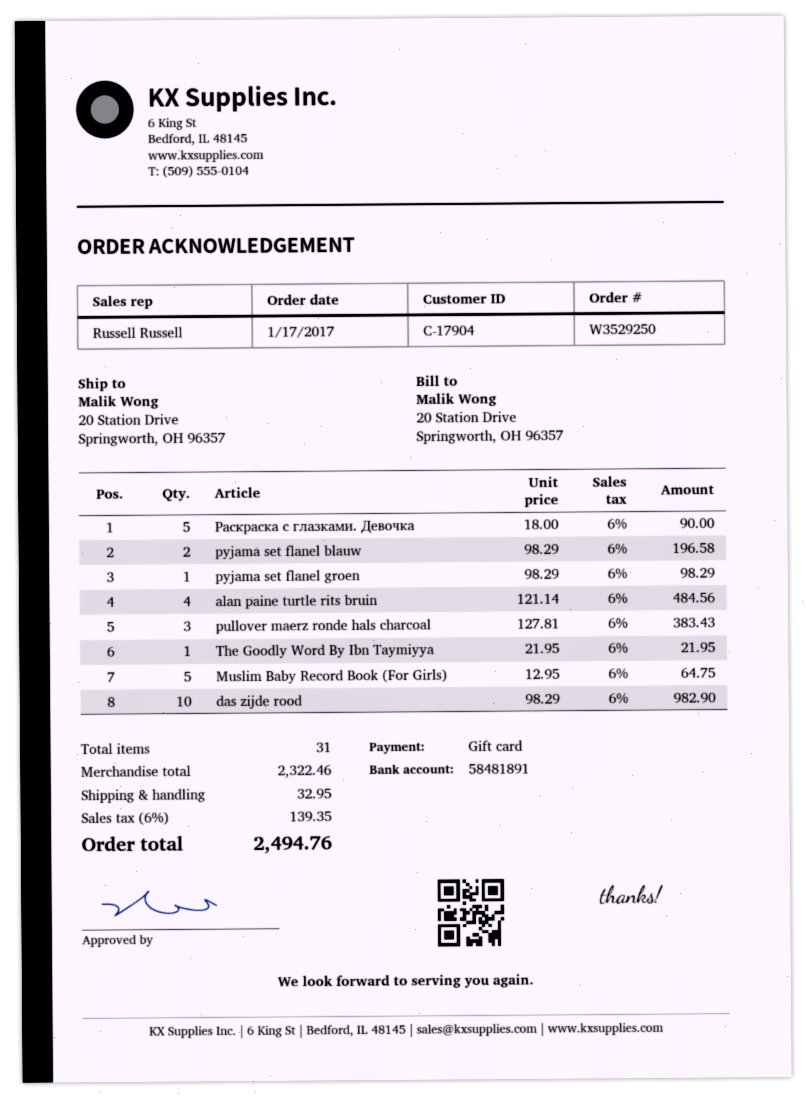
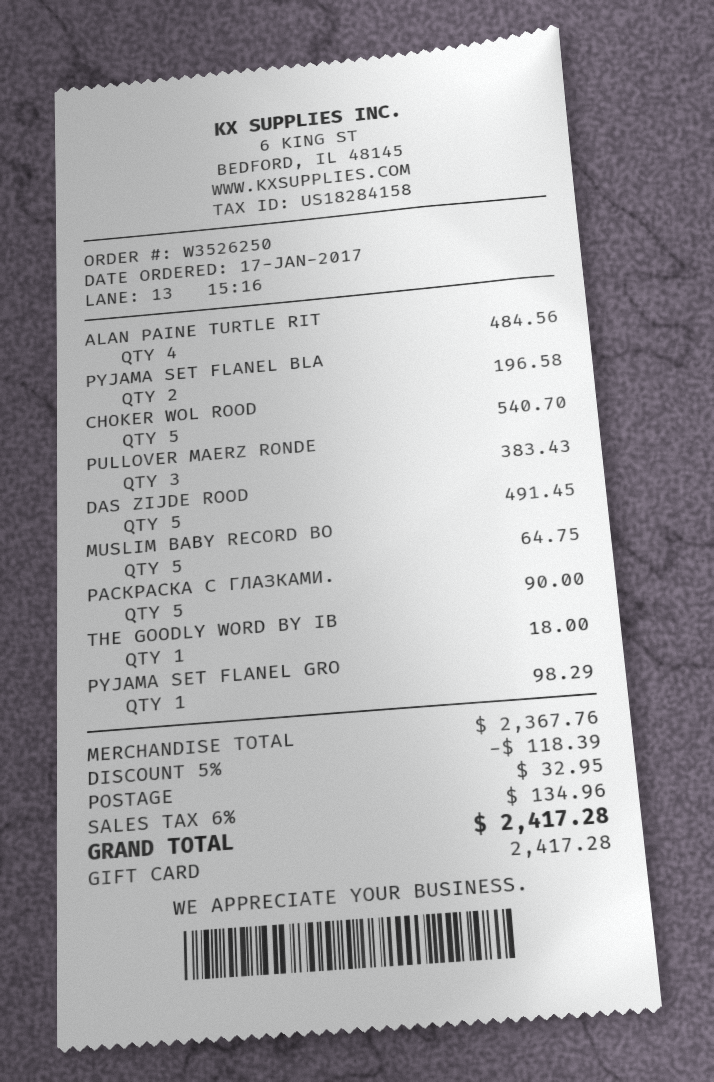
order number: W3529250 -> W3526250
The Goodly Word By Ibn Taymiyya: 1 for 21.95 -> 1 for 18.00
das zijde rood: 10 for 982.90 -> 5 for 491.45
CHOKER WOL ROOD: none -> 5 for 540.70
subtotal: 2322.46 -> 2367.76
discount: none -> 5% = 118.39
tax: 6% = 139.35 -> 6% = 134.96
total: 2494.76 -> 2417.28

